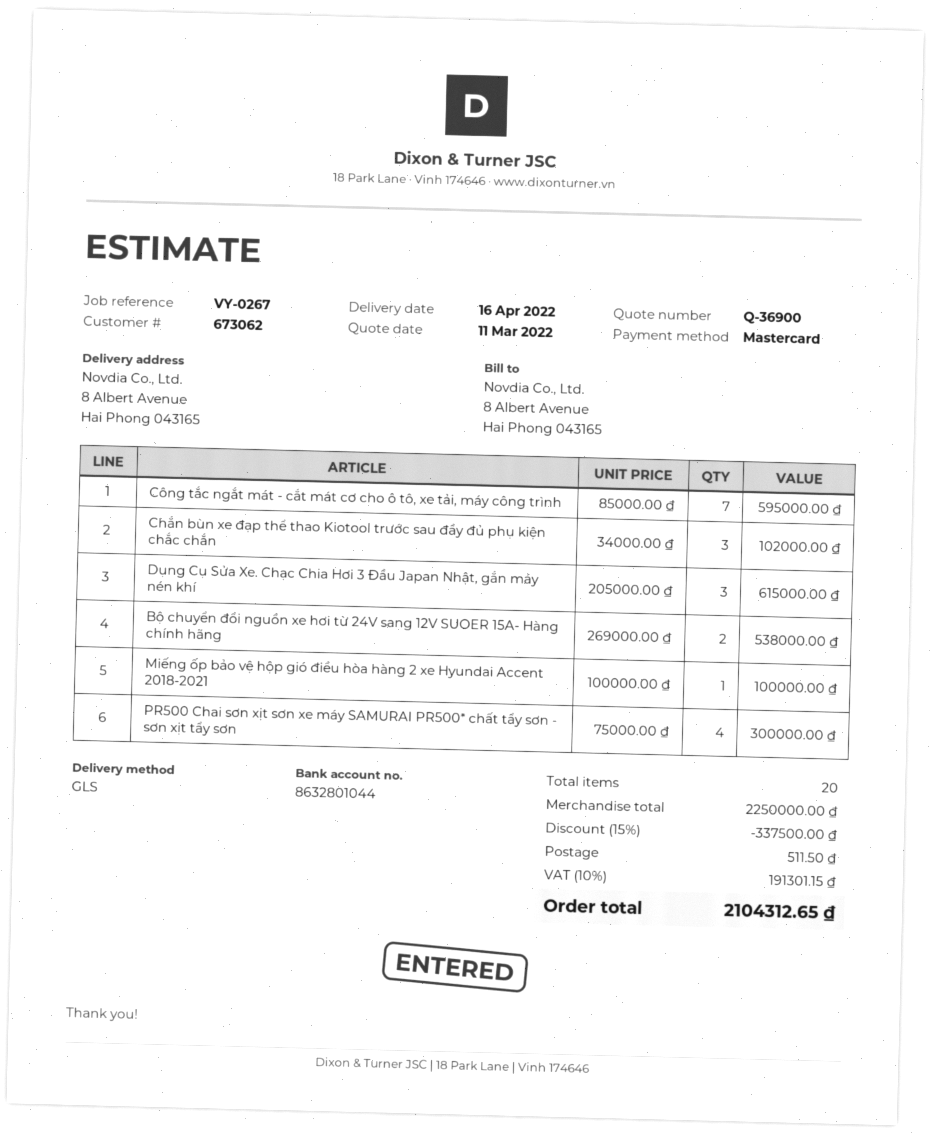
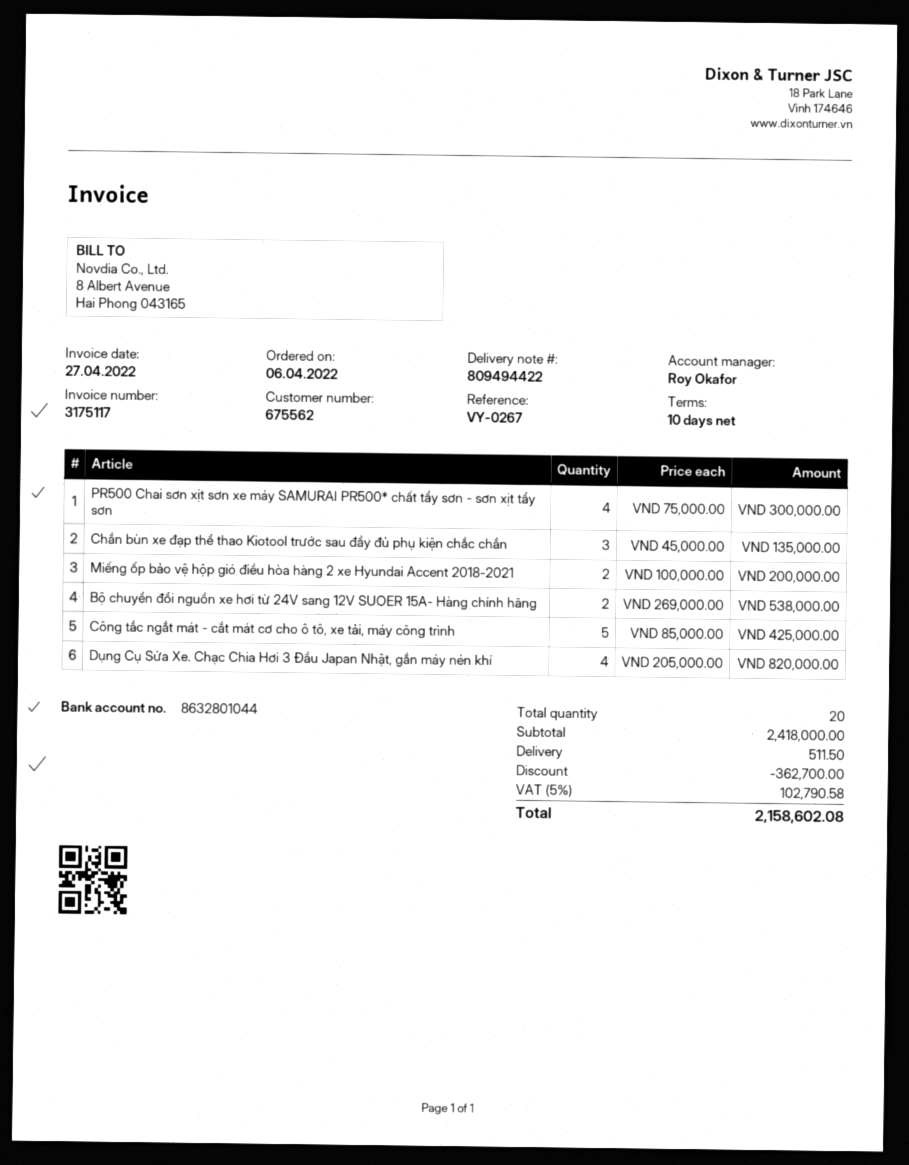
customer number: 673062 -> 675562
Công tắc ngắt mát - cắt mát cơ cho ô tô, xe tải, máy công trình: 7 x 85000.00 = 595000.00 -> 5 x 85000.00 = 425000.00
Chắn bùn xe đạp thể thao Kiotool trước sau đầy đủ phụ kiện chắc chắn: 3 x 34000.00 = 102000.00 -> 3 x 45000.00 = 135000.00
Dụng Cụ Sửa Xe. Chạc Chia Hơi 3 Đầu Japan Nhật, gắn máy nén khí: 3 x 205000.00 = 615000.00 -> 4 x 205000.00 = 820000.00
Miếng ốp bảo vệ hộp gió điều hòa hàng 2 xe Hyundai Accent 2018-2021: 1 x 100000.00 = 100000.00 -> 2 x 100000.00 = 200000.00
subtotal: 2250000.00 -> 2418000.00
discount: 337500.00 -> 362700.00
tax: 10% = 191301.15 -> 5% = 102790.58
total: 2104312.65 -> 2158602.08

